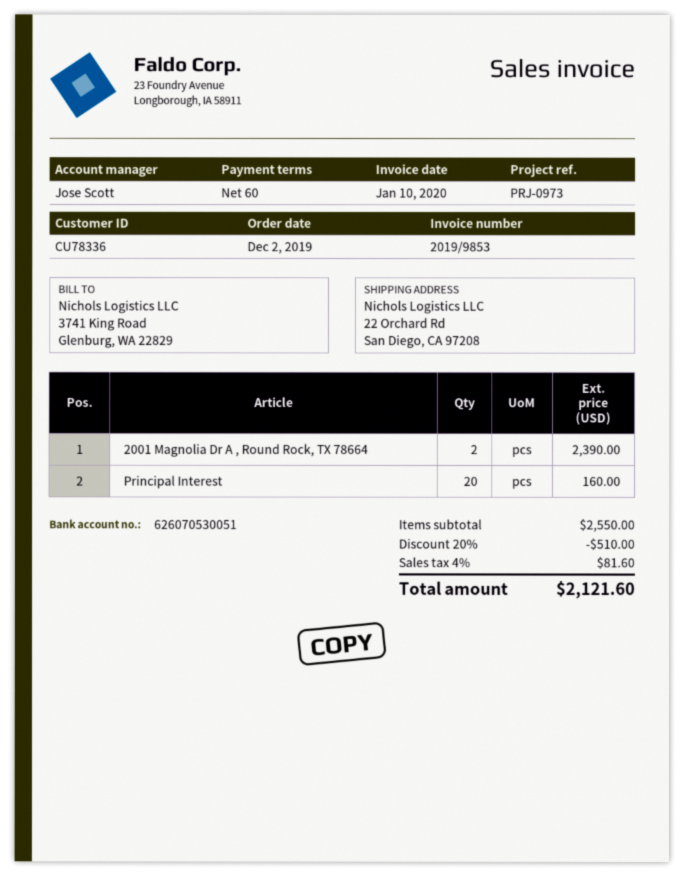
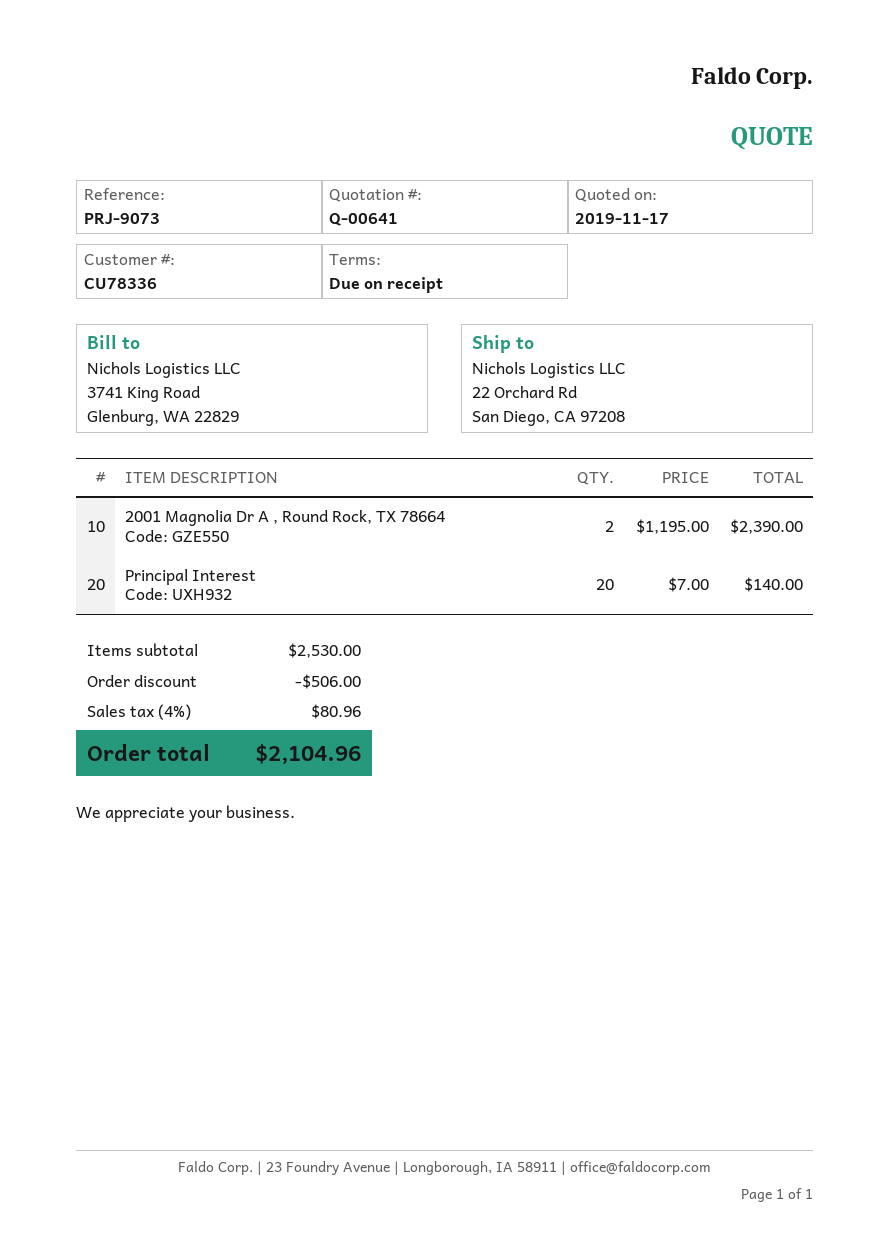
payment terms: 60 days -> on receipt
reference: PRJ-0973 -> PRJ-9073
Principal Interest: 20 for 160.00 -> 20 for 140.00
subtotal: 2550.00 -> 2530.00
discount: 510.00 -> 506.00
tax: 4% = 81.60 -> 4% = 80.96
total: 2121.60 -> 2104.96

